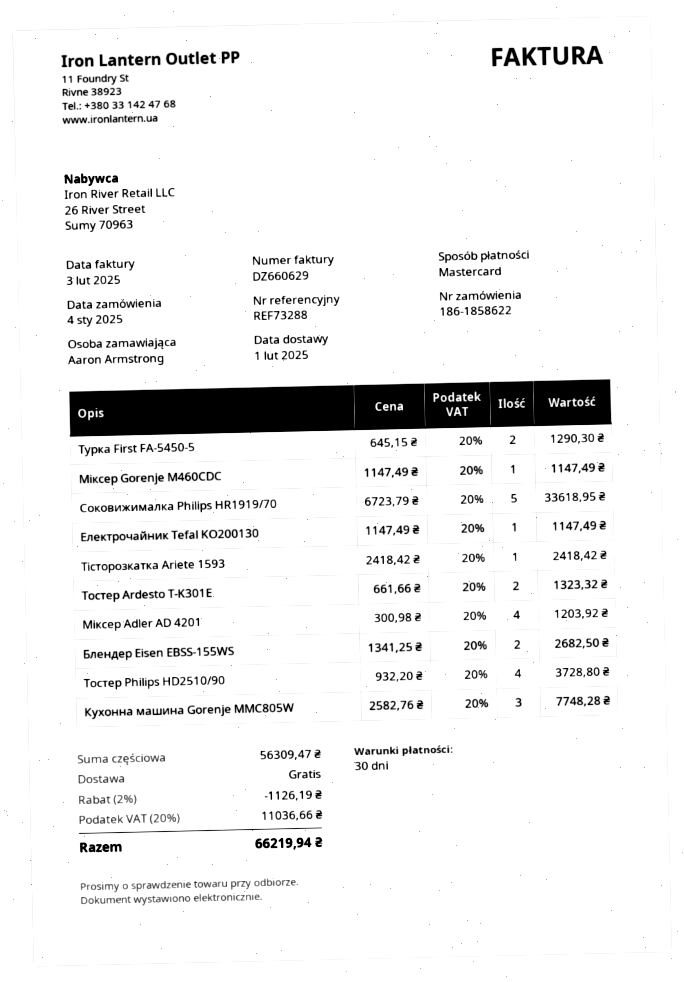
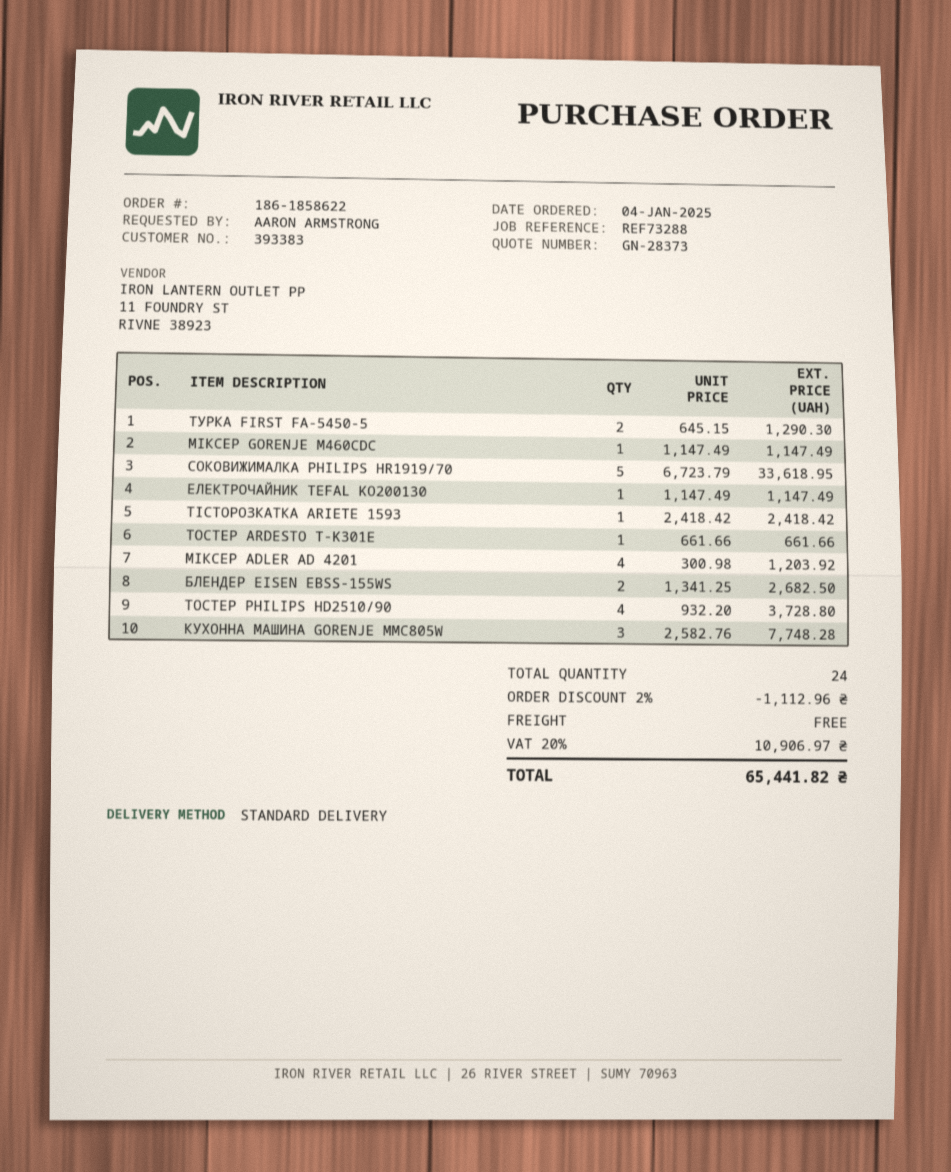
Тостер Ardesto T-K301E: 2 x 661.66 = 1323.32 -> 1 x 661.66 = 661.66
discount: 2% = 1126.19 -> 2% = 1112.96
tax: 20% = 11036.66 -> 20% = 10906.97
total: 66219.94 -> 65441.82

